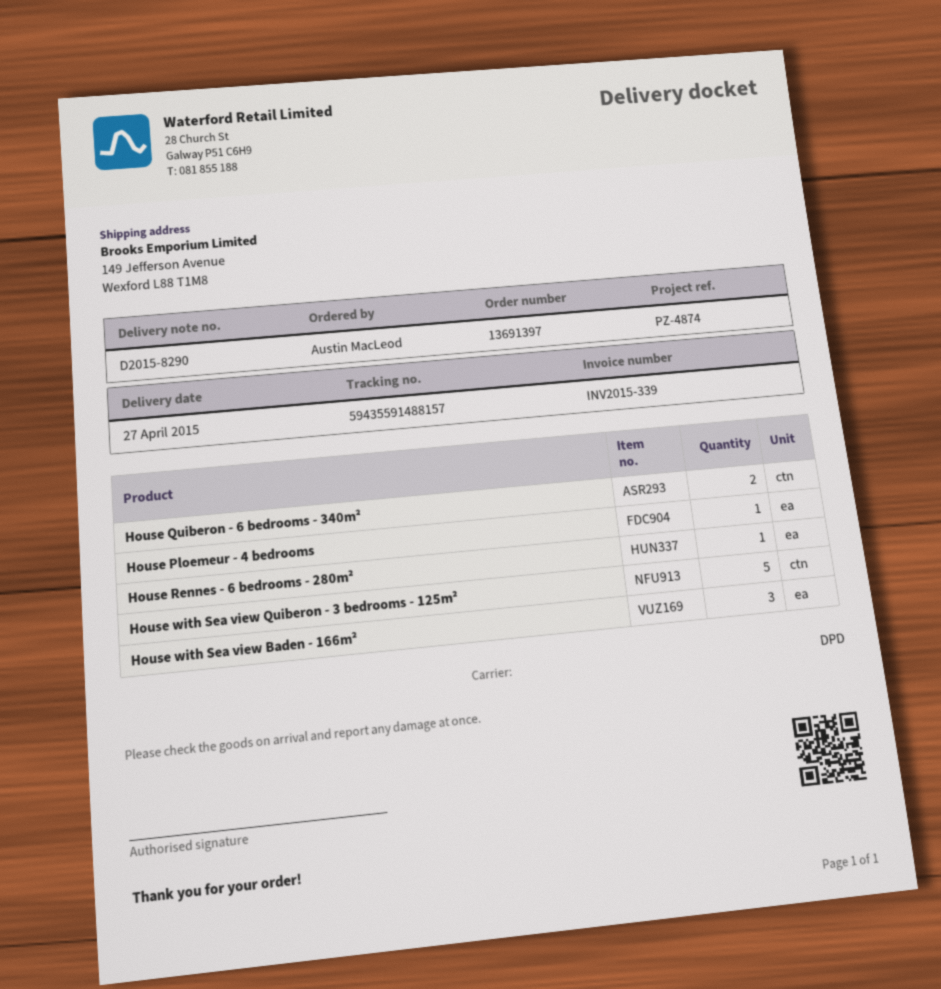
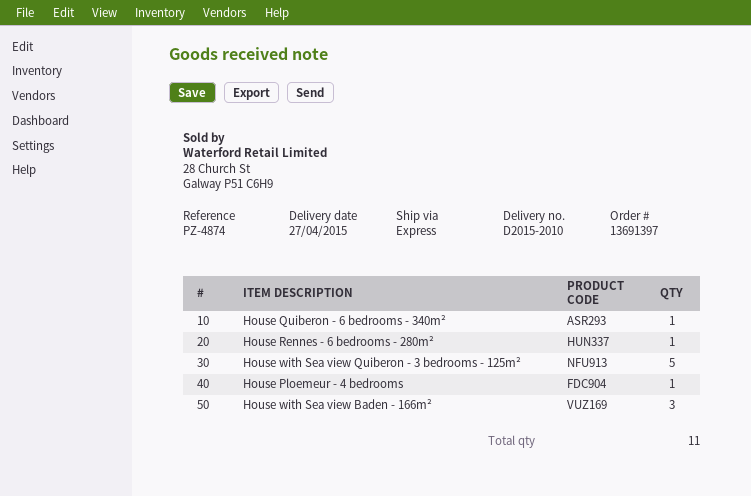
delivery note number: D2015-8290 -> D2015-2010
shipping method: DPD -> express
House Quiberon - 6 bedrooms - 340m²: 2 -> 1

